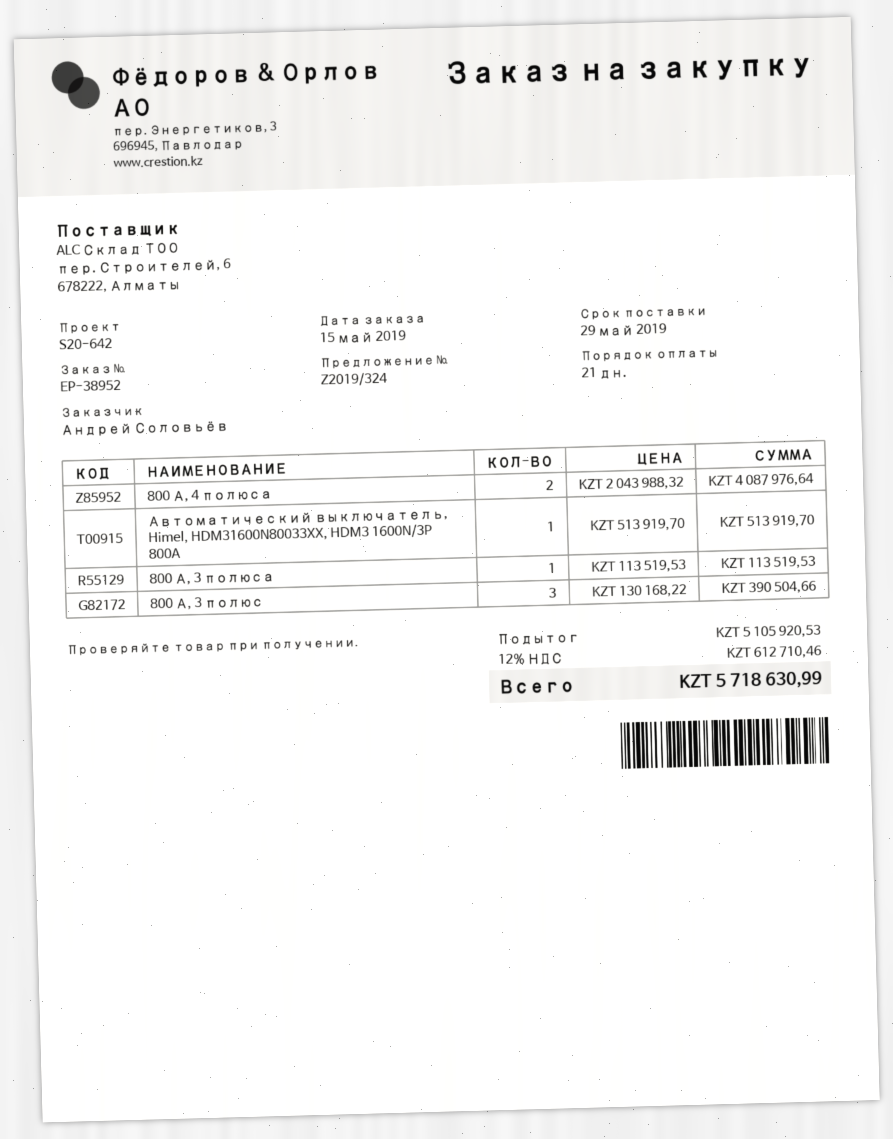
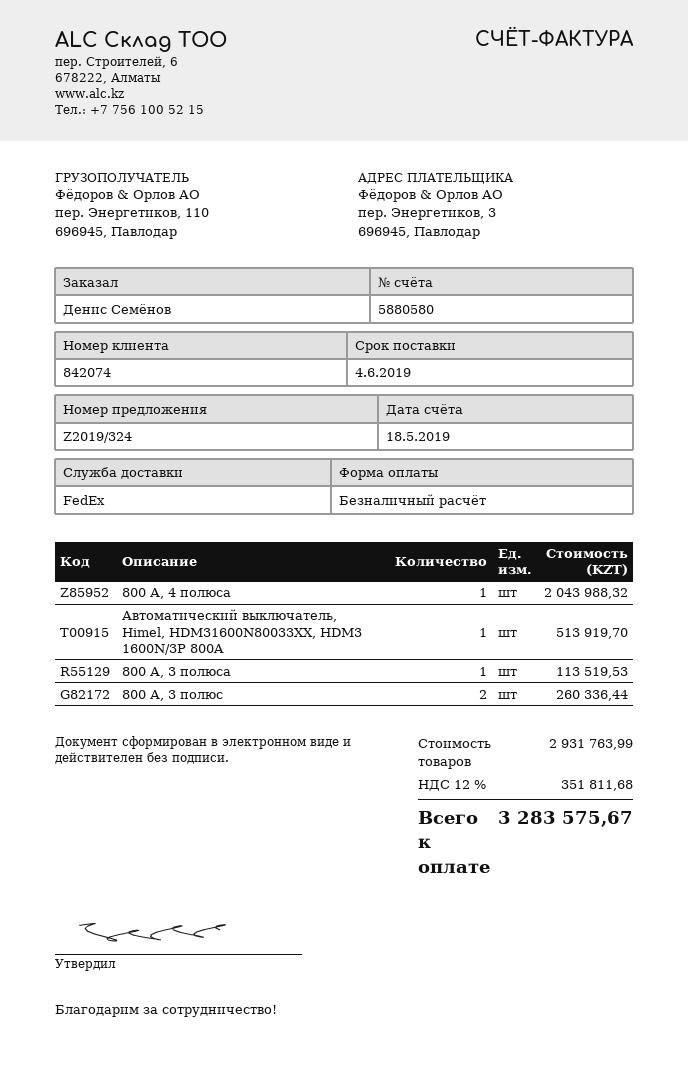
delivery date: 2019-05-29 -> 2019-06-04
ordered by: Андрей Соловьёв -> Денис Семёнов
800 А, 4 полюса: 2 for 4087976.64 -> 1 for 2043988.32
800 А, 3 полюс: 3 for 390504.66 -> 2 for 260336.44
subtotal: 5105920.53 -> 2931763.99
tax: 12% = 612710.46 -> 12% = 351811.68
total: 5718630.99 -> 3283575.67

